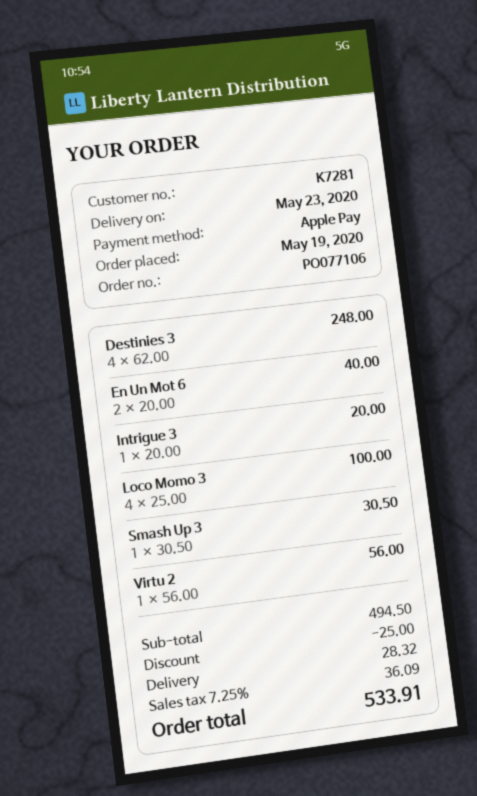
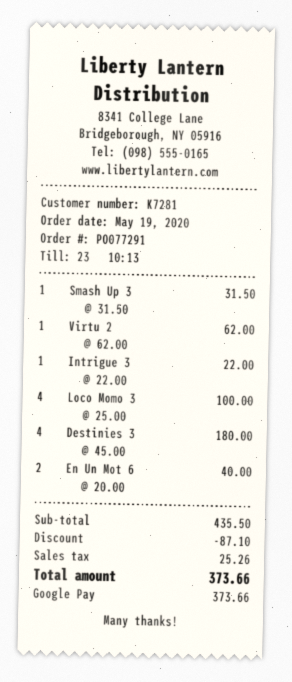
order number: PO077106 -> PO077291
payment method: Apple Pay -> Google Pay
Destinies 3: 4 x 62.00 = 248.00 -> 4 x 45.00 = 180.00
Intrigue 3: 1 x 20.00 = 20.00 -> 1 x 22.00 = 22.00
Smash Up 3: 1 x 30.50 = 30.50 -> 1 x 31.50 = 31.50
Virtu 2: 1 x 56.00 = 56.00 -> 1 x 62.00 = 62.00
subtotal: 494.50 -> 435.50
discount: 25.00 -> 87.10
shipping: 28.32 -> none
tax: 36.09 -> 25.26
total: 533.91 -> 373.66

